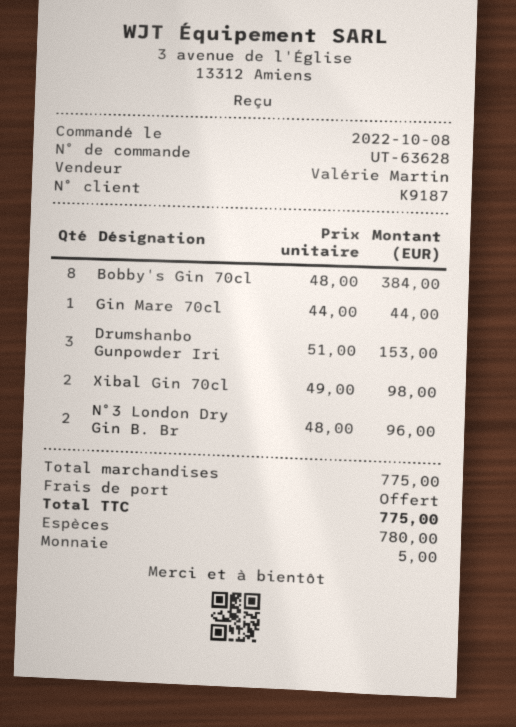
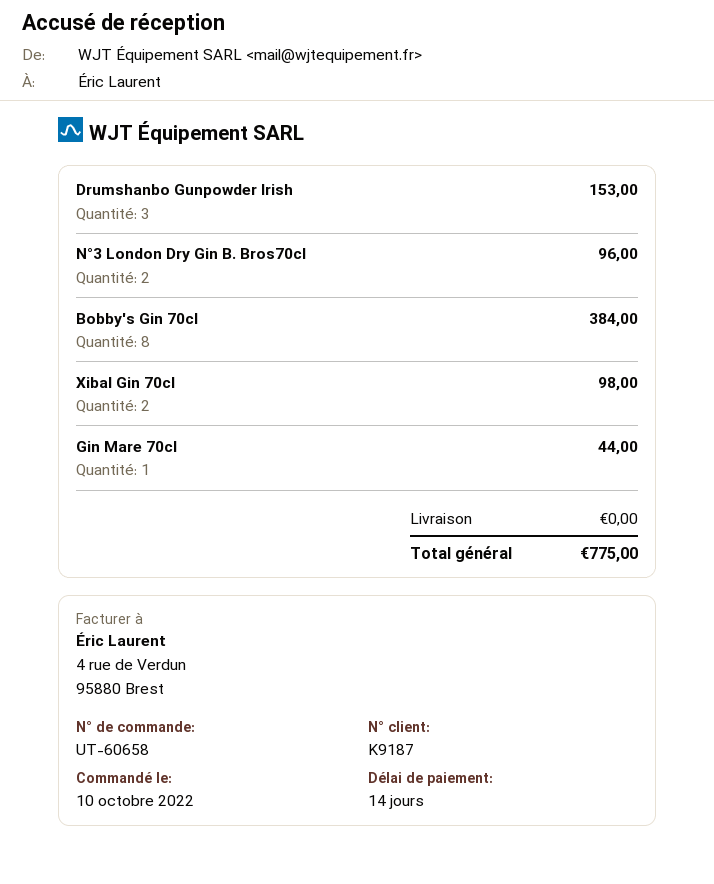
order number: UT-63628 -> UT-60658
order date: 2022-10-08 -> 2022-10-10

